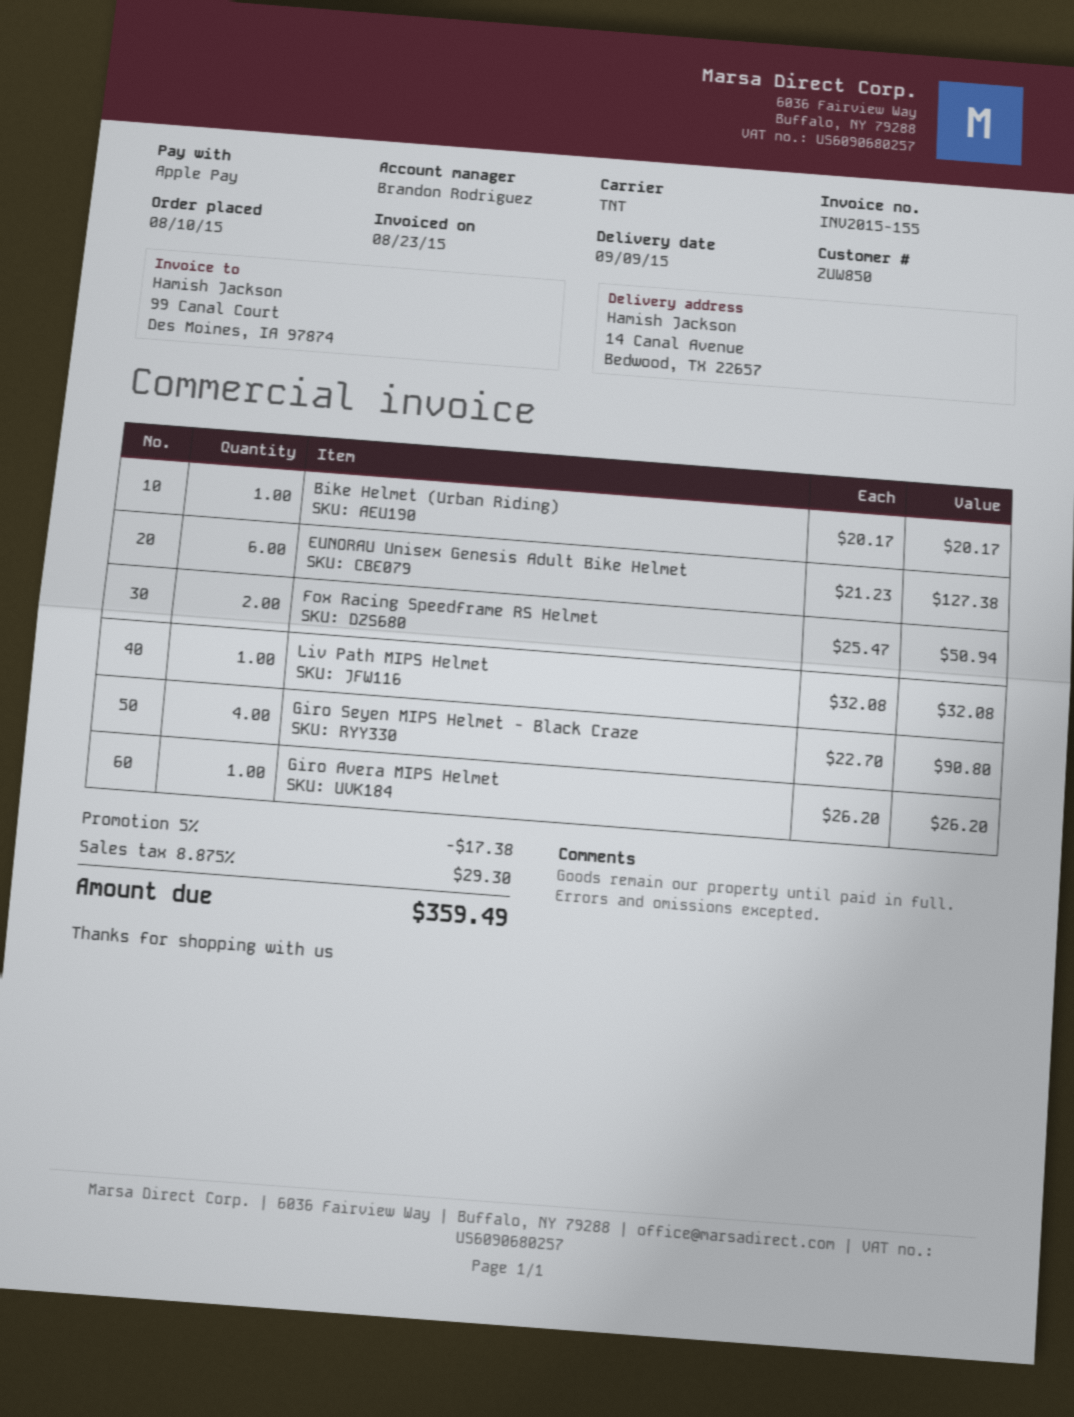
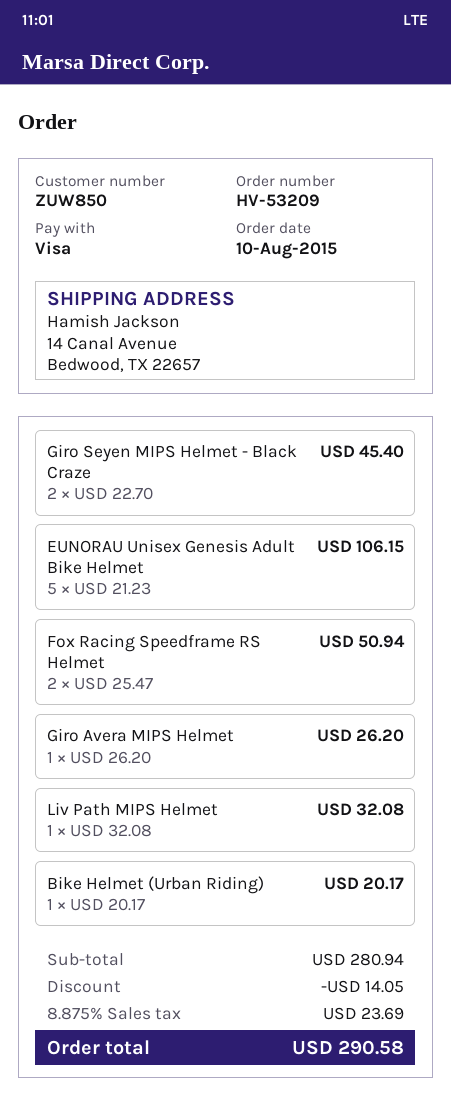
payment method: Apple Pay -> Visa
EUNORAU Unisex Genesis Adult Bike Helmet: 6 x 21.23 = 127.38 -> 5 x 21.23 = 106.15
Giro Seyen MIPS Helmet - Black Craze: 4 x 22.70 = 90.80 -> 2 x 22.70 = 45.40
discount: 17.38 -> 14.05
tax: 8.875% = 29.30 -> 8.875% = 23.69
total: 359.49 -> 290.58

